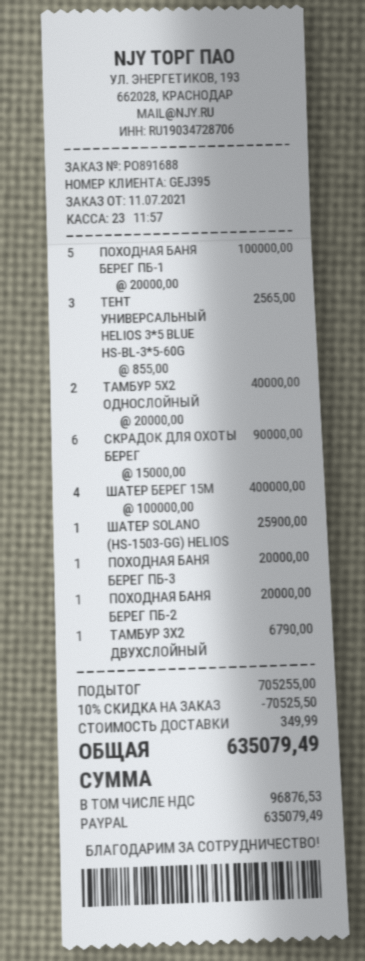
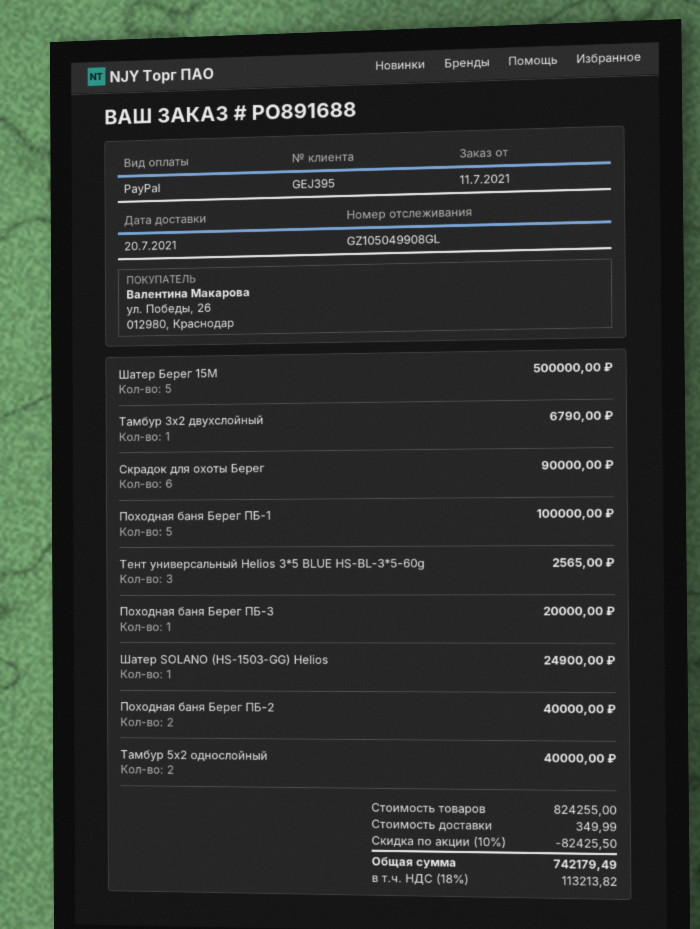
ШАТЕР БЕРЕГ 15М: 4 for 400000.00 -> 5 for 500000.00
ШАТЕР SOLANO (HS-1503-GG) HELIOS: 1 for 25900.00 -> 1 for 24900.00
ПОХОДНАЯ БАНЯ БЕРЕГ ПБ-2: 1 for 20000.00 -> 2 for 40000.00
subtotal: 705255.00 -> 824255.00
discount: 10% = 70525.50 -> 10% = 82425.50
tax: 96876.53 -> 113213.82
total: 635079.49 -> 742179.49

